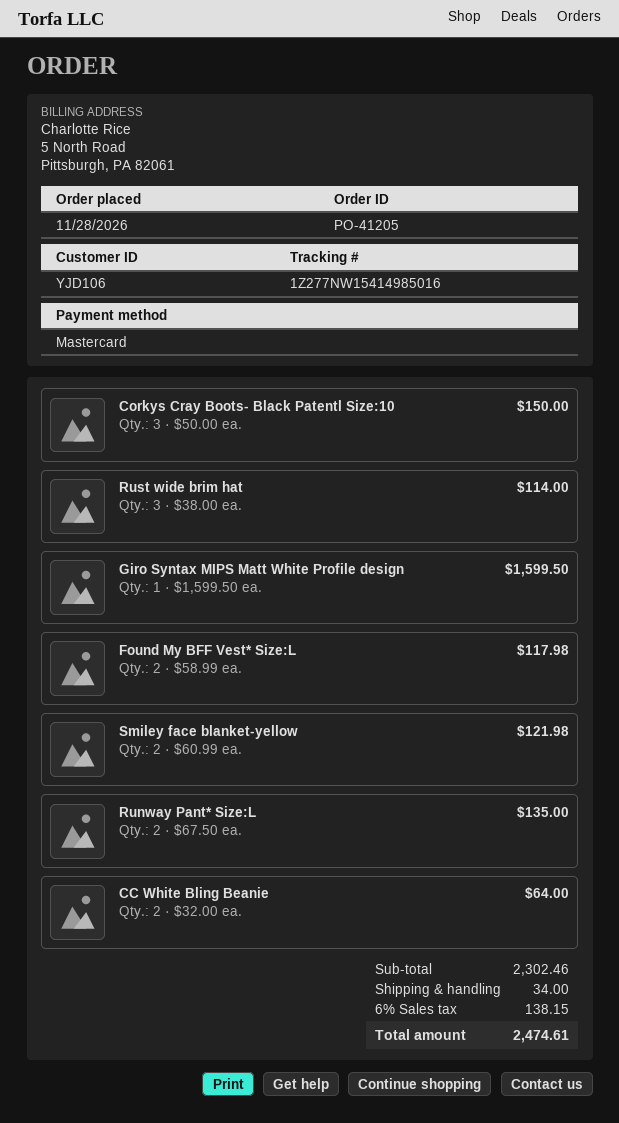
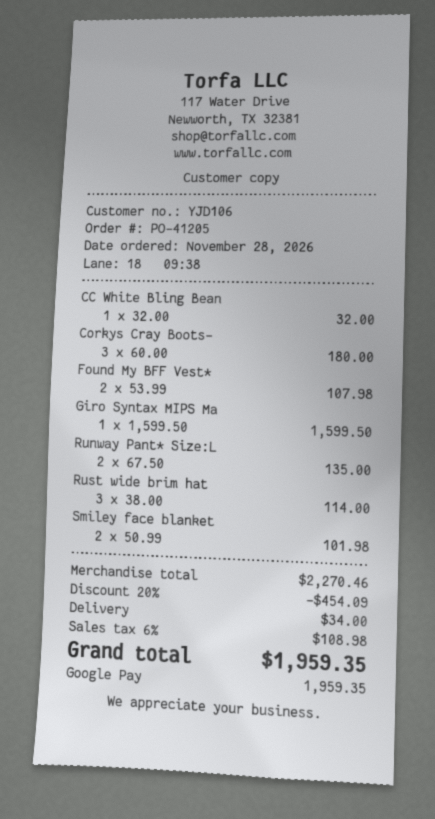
payment method: Mastercard -> Google Pay
Corkys Cray Boots- Black Patentl Size:10: 3 x 50.00 = 150.00 -> 3 x 60.00 = 180.00
Found My BFF Vest* Size:L: 2 x 58.99 = 117.98 -> 2 x 53.99 = 107.98
Smiley face blanket-yellow: 2 x 60.99 = 121.98 -> 2 x 50.99 = 101.98
CC White Bling Beanie: 2 x 32.00 = 64.00 -> 1 x 32.00 = 32.00
subtotal: 2302.46 -> 2270.46
discount: none -> 20% = 454.09
tax: 6% = 138.15 -> 6% = 108.98
total: 2474.61 -> 1959.35

